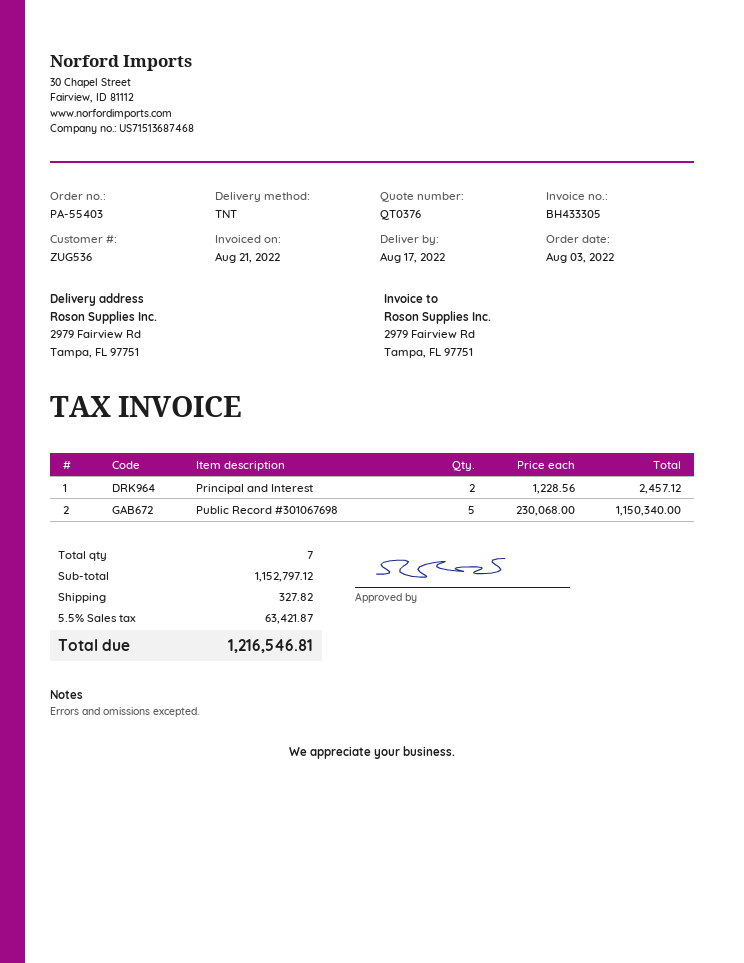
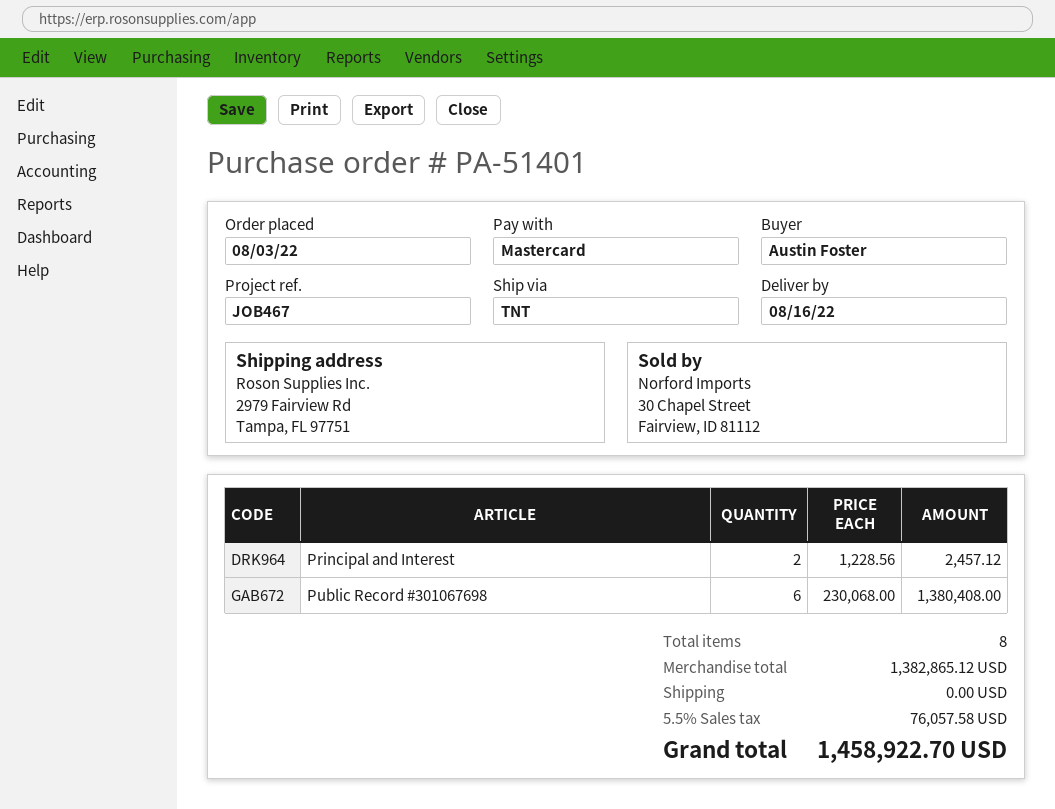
order number: PA-55403 -> PA-51401
delivery date: 2022-08-17 -> 2022-08-16
Public Record #301067698: 5 x 230068.00 = 1150340.00 -> 6 x 230068.00 = 1380408.00
total quantity: 7 -> 8
subtotal: 1152797.12 -> 1382865.12
shipping: 327.82 -> 0.00
tax: 5.5% = 63421.87 -> 5.5% = 76057.58
total: 1216546.81 -> 1458922.70

